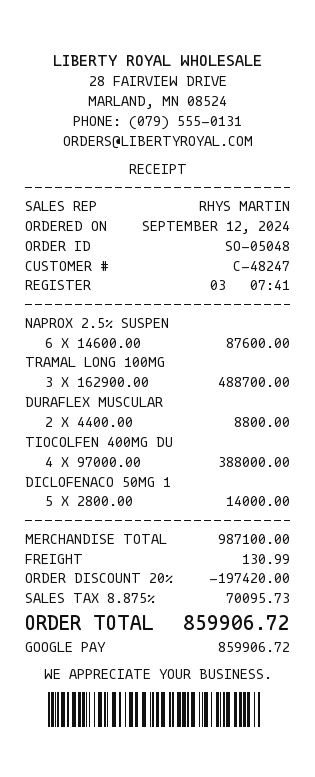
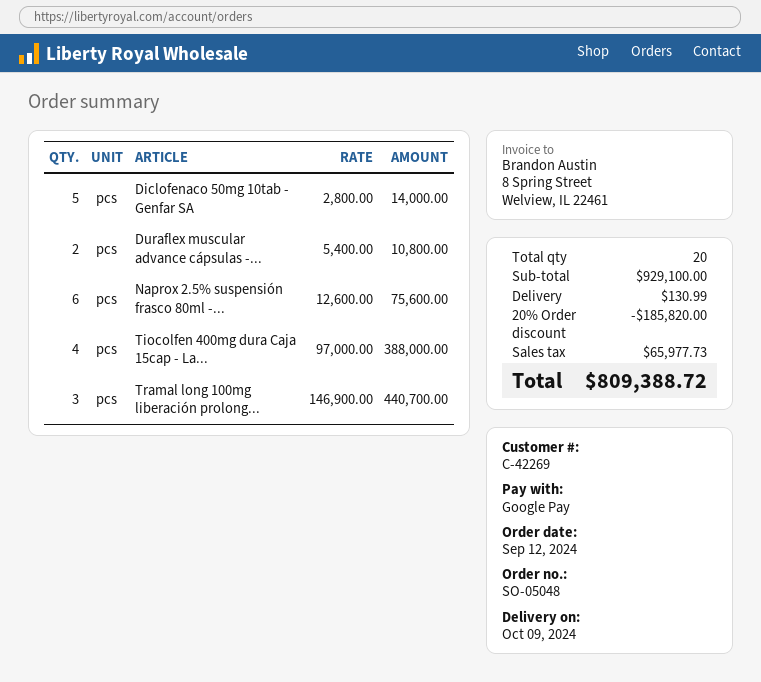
customer number: C-48247 -> C-42269
NAPROX 2.5% SUSPEN: 6 x 14600.00 = 87600.00 -> 6 x 12600.00 = 75600.00
TRAMAL LONG 100MG: 3 x 162900.00 = 488700.00 -> 3 x 146900.00 = 440700.00
DURAFLEX MUSCULAR: 2 x 4400.00 = 8800.00 -> 2 x 5400.00 = 10800.00
subtotal: 987100.00 -> 929100.00
discount: 20% = 197420.00 -> 20% = 185820.00
tax: 70095.73 -> 65977.73
total: 859906.72 -> 809388.72

